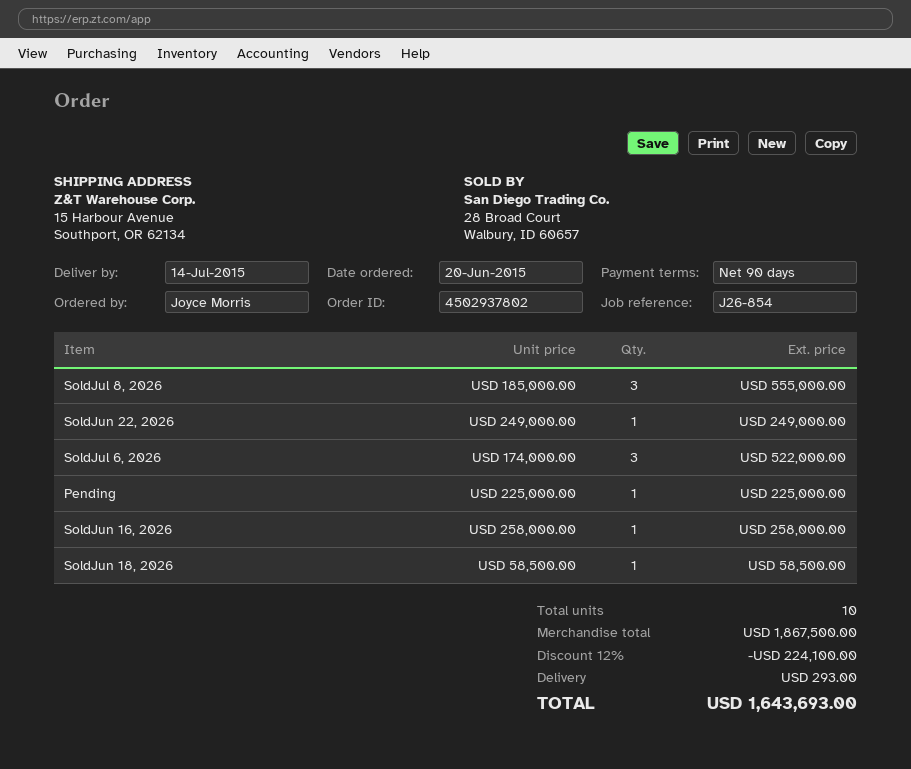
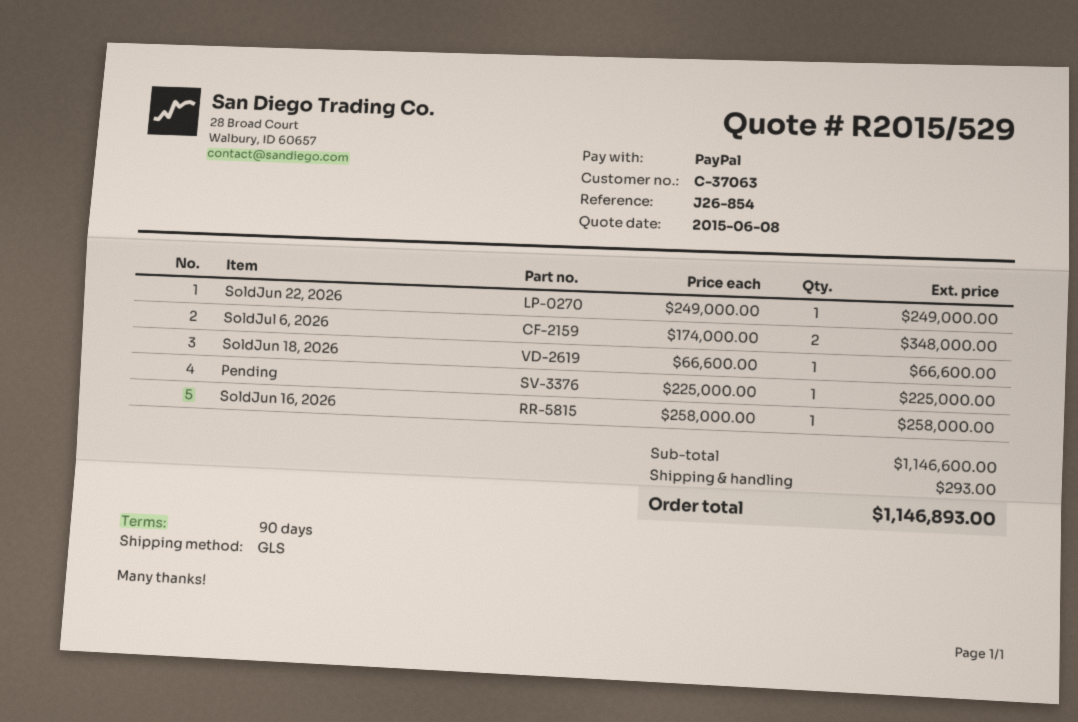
SoldJul 8, 2026: 3 x 185000.00 = 555000.00 -> none
SoldJul 6, 2026: 3 x 174000.00 = 522000.00 -> 2 x 174000.00 = 348000.00
SoldJun 18, 2026: 1 x 58500.00 = 58500.00 -> 1 x 66600.00 = 66600.00
subtotal: 1867500.00 -> 1146600.00
discount: 12% = 224100.00 -> none
total: 1643693.00 -> 1146893.00

